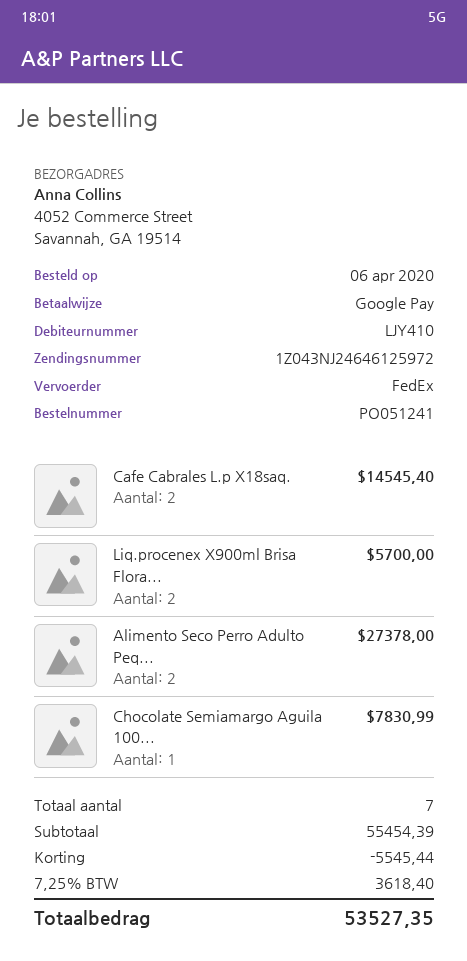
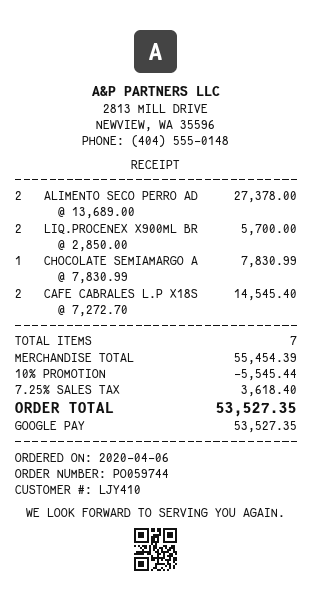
order number: PO051241 -> PO059744

